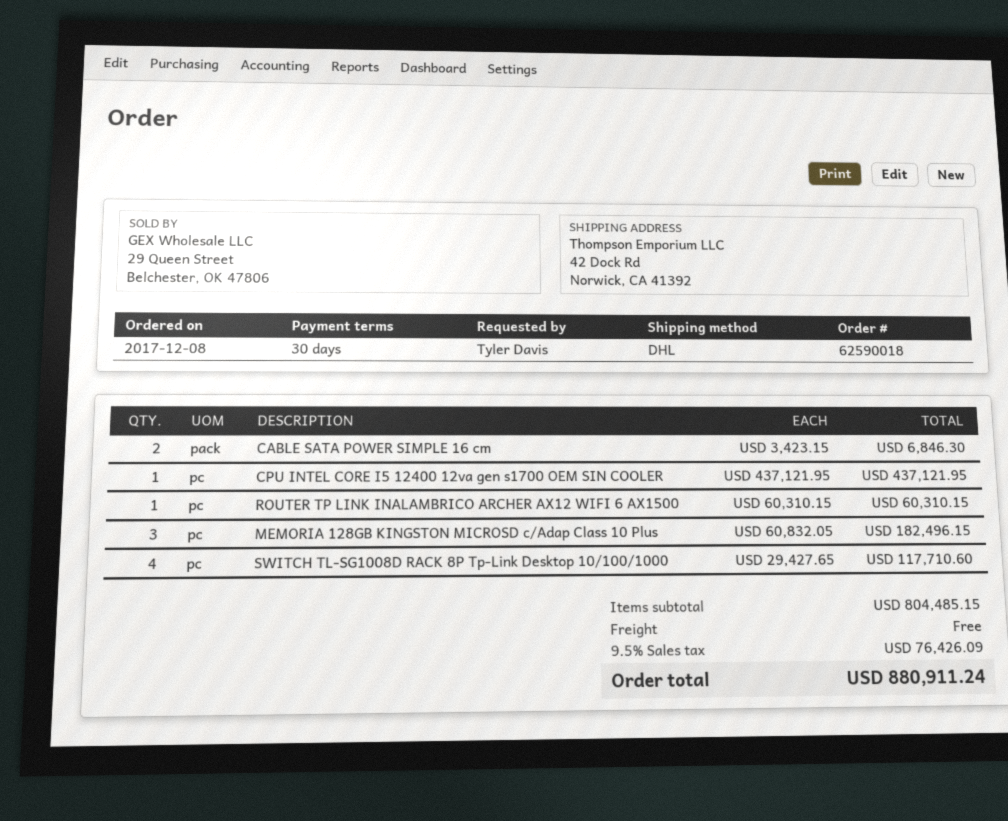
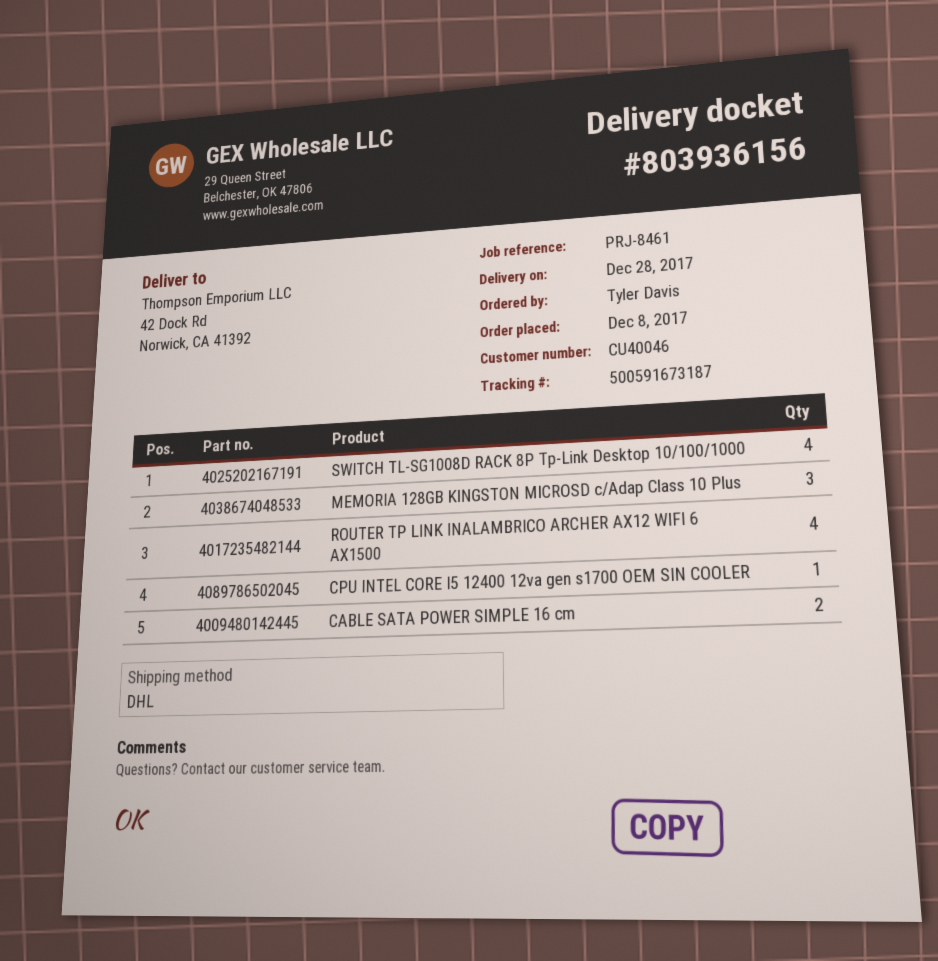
ROUTER TP LINK INALAMBRICO ARCHER AX12 WIFI 6 AX1500: 1 -> 4

